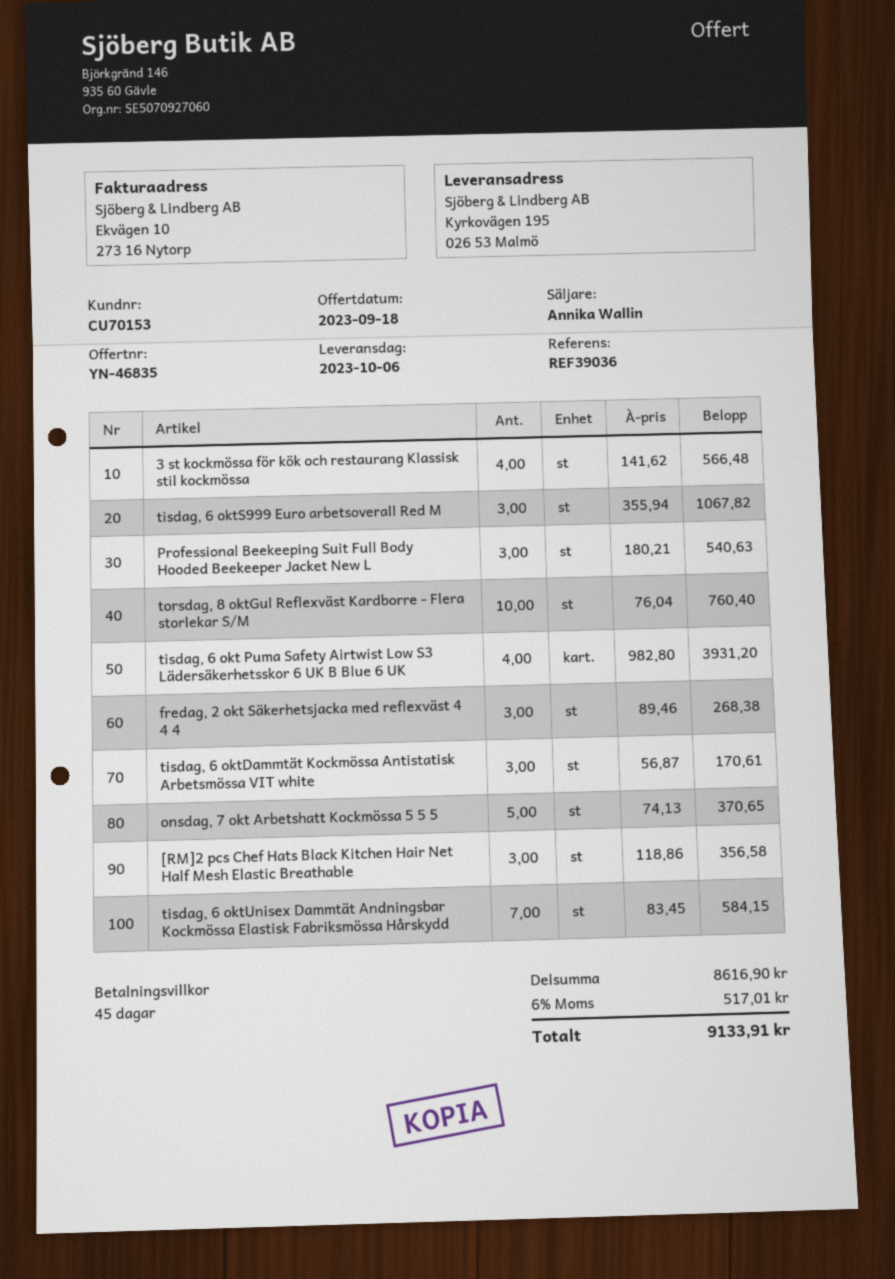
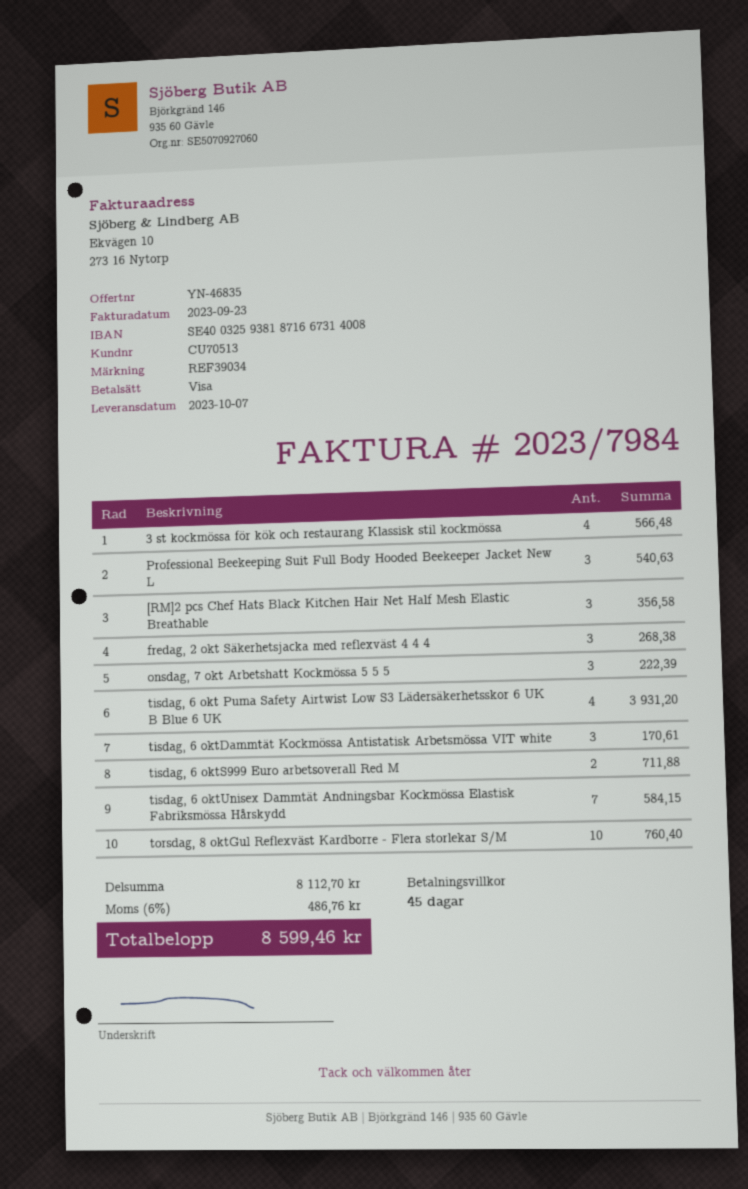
delivery date: 2023-10-06 -> 2023-10-07
customer number: CU70153 -> CU70513
reference: REF39036 -> REF39034
tisdag, 6 oktS999 Euro arbetsoverall Red M: 3 for 1067.82 -> 2 for 711.88
onsdag, 7 okt Arbetshatt Kockmössa 5 5 5: 5 for 370.65 -> 3 for 222.39
subtotal: 8616.90 -> 8112.70
tax: 6% = 517.01 -> 6% = 486.76
total: 9133.91 -> 8599.46

